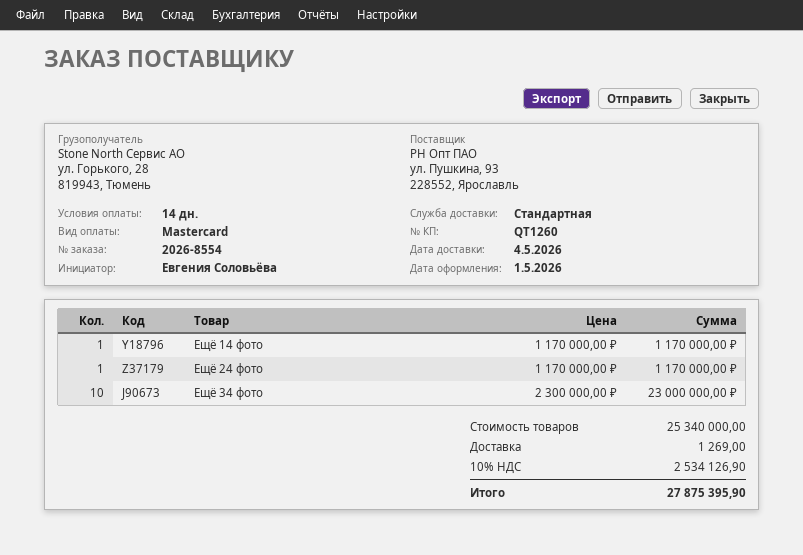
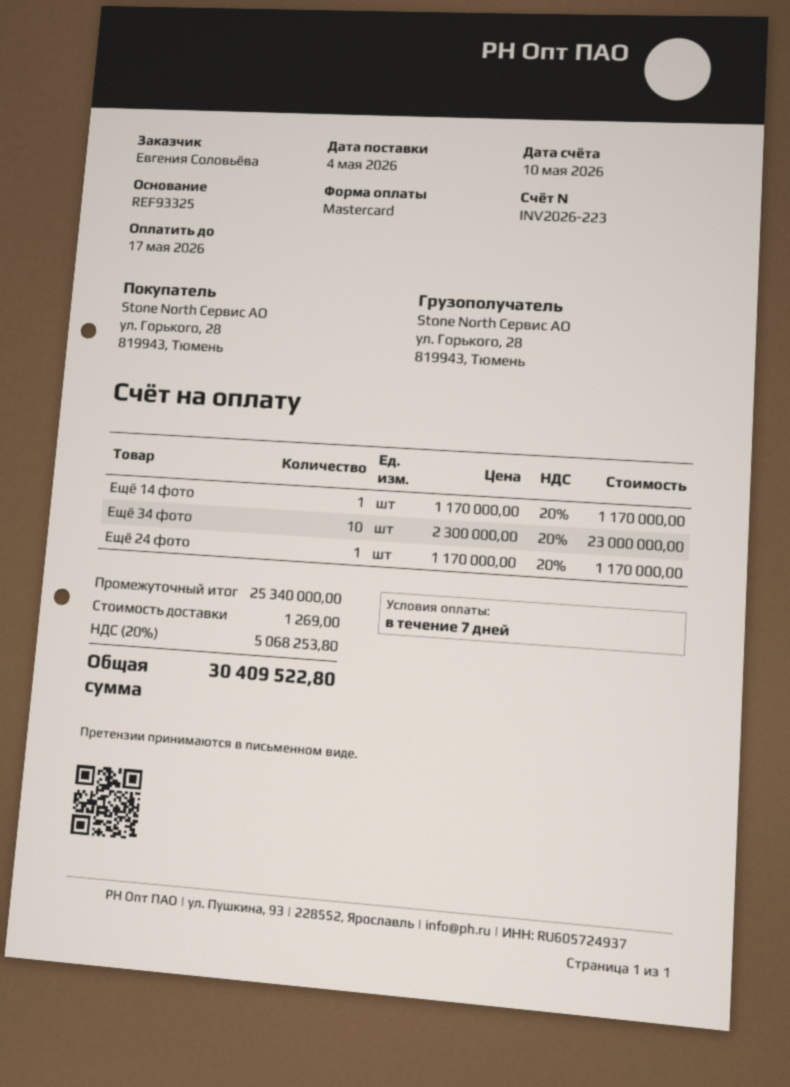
payment terms: 14 days -> 7 days
tax: 10% = 2534126.90 -> 20% = 5068253.80
total: 27875395.90 -> 30409522.80

